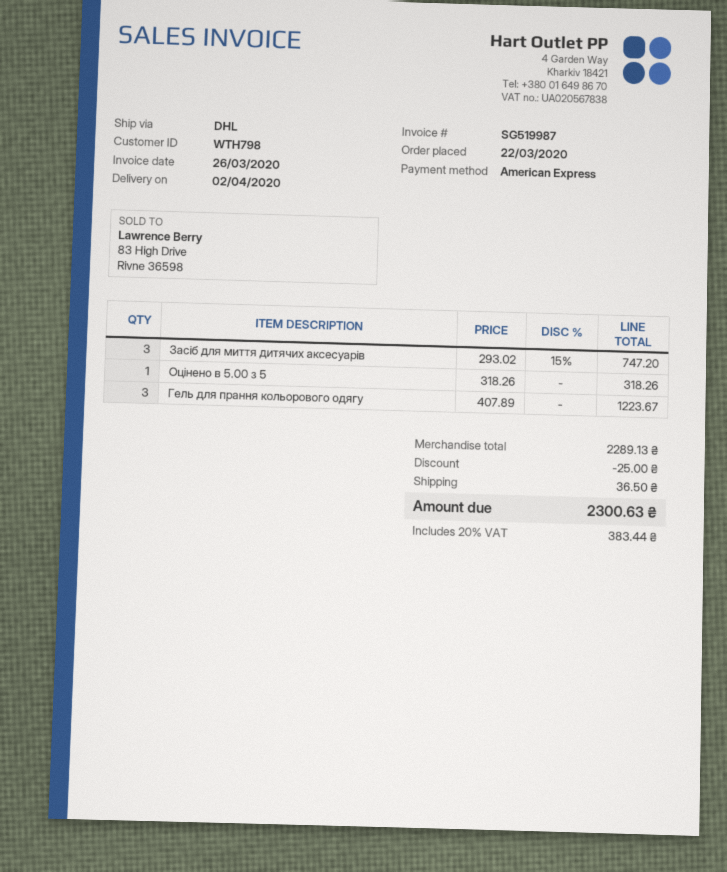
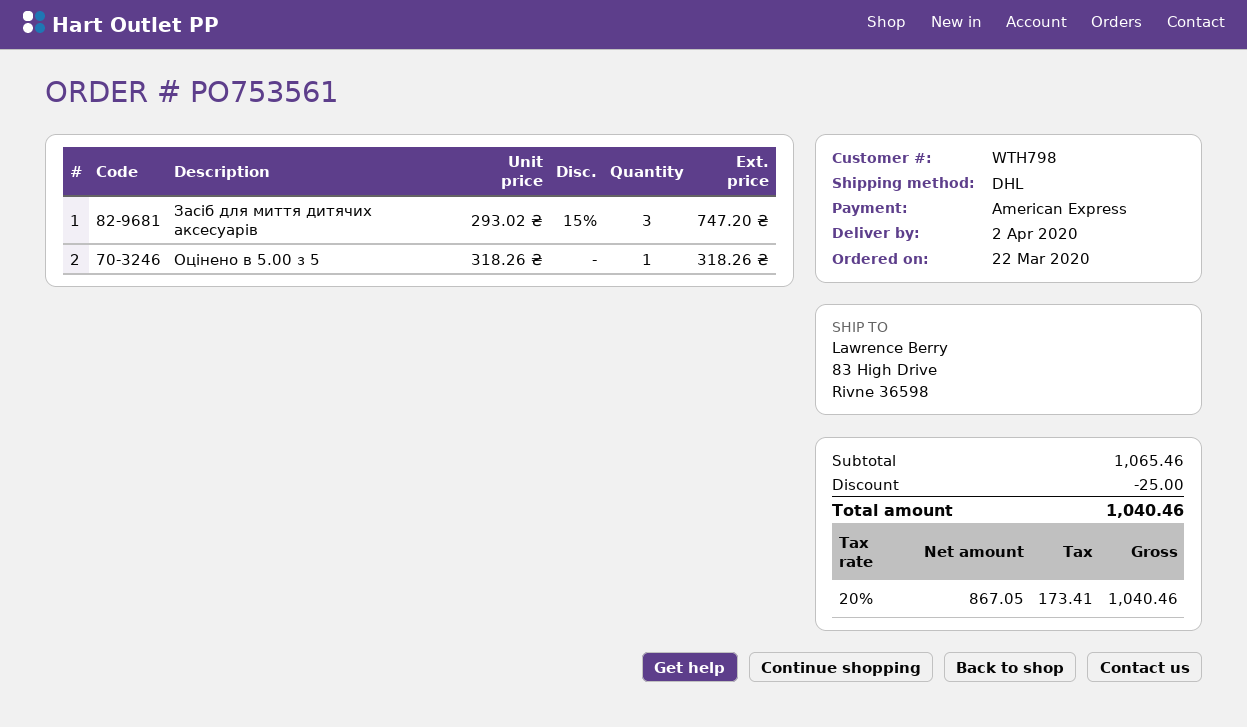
Гель для прання кольорового одягу: 3 x 407.89 = 1223.67 -> none
subtotal: 2289.13 -> 1065.46
shipping: 36.50 -> none
tax: 20% = 383.44 -> 20% = 173.41
total: 2300.63 -> 1040.46

